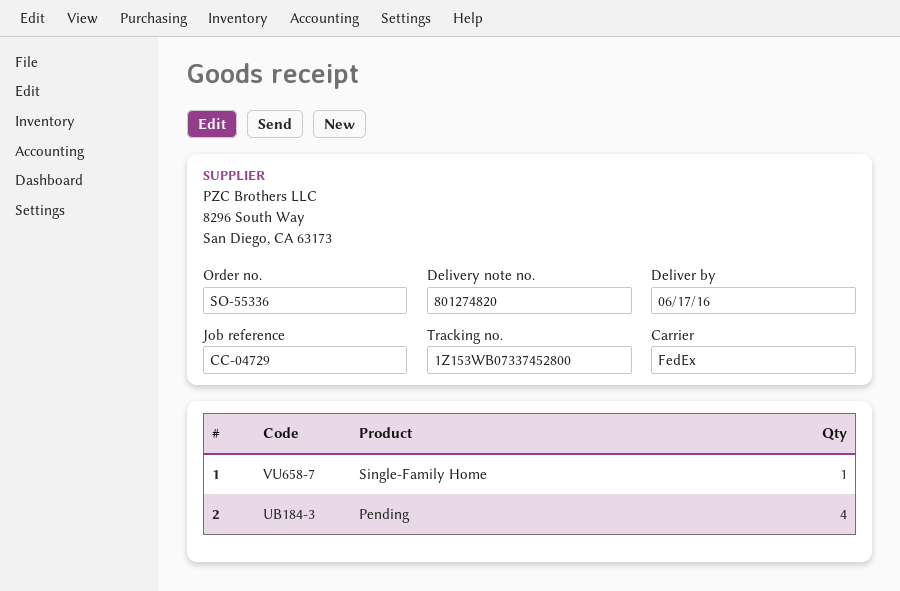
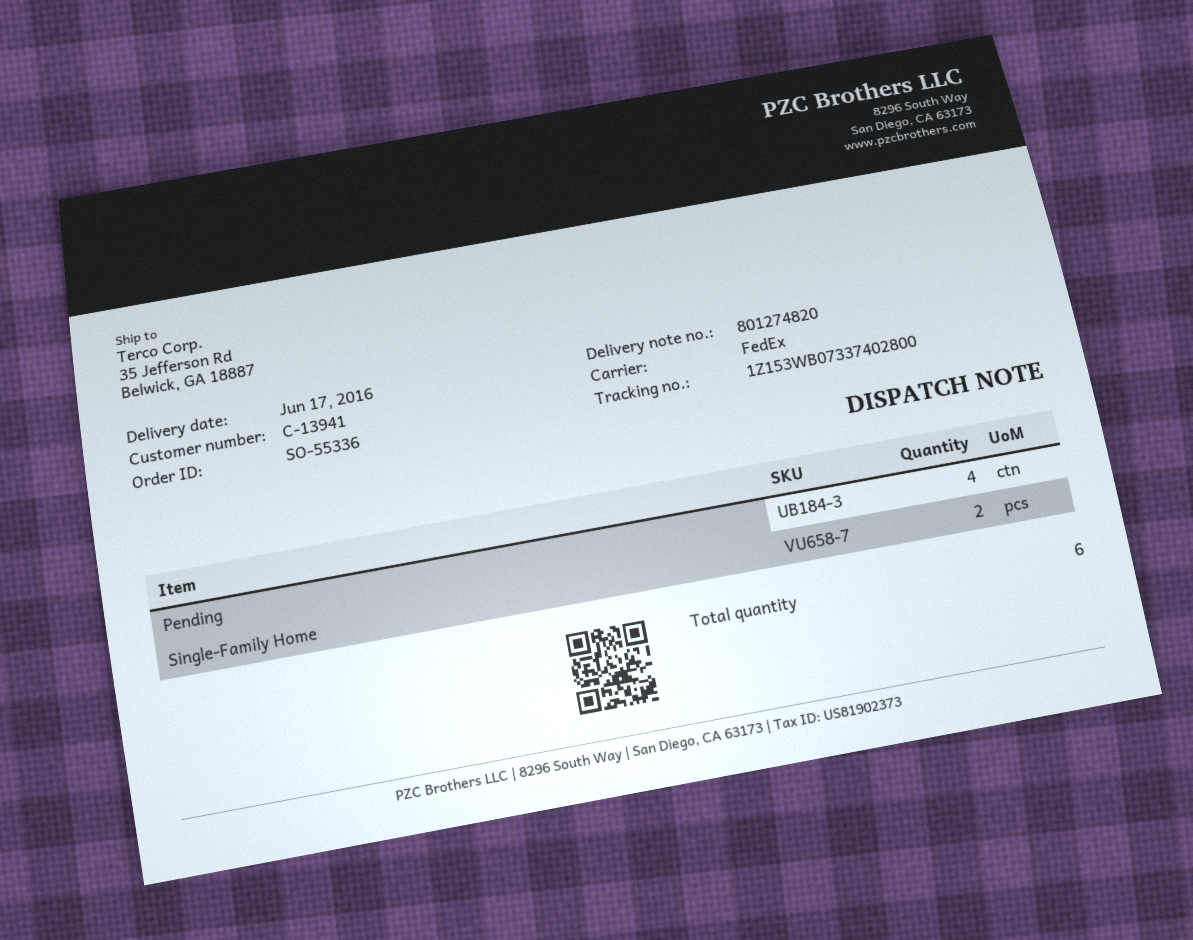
tracking number: 1Z153WB07337452800 -> 1Z153WB07337402800
Single-Family Home: 1 -> 2

